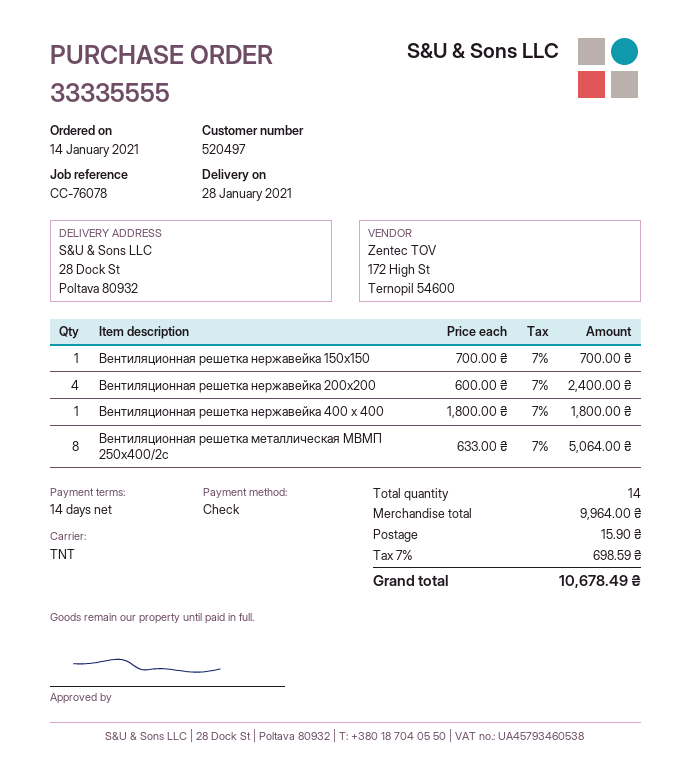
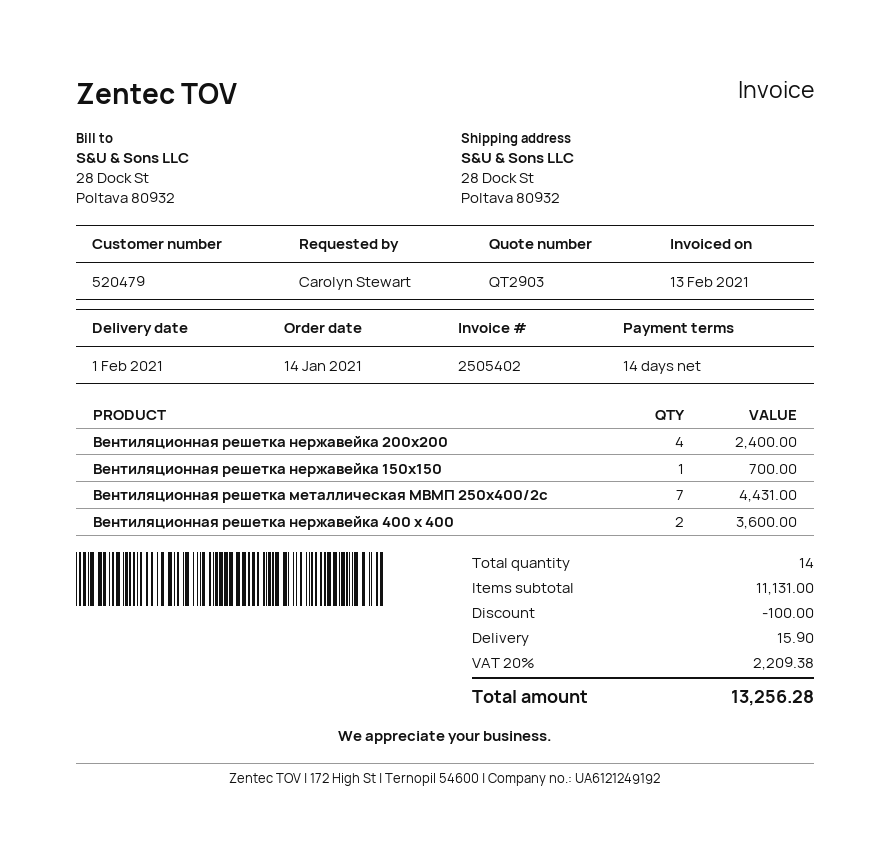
delivery date: 2021-01-28 -> 2021-02-01
customer number: 520497 -> 520479
Вентиляционная решетка нержавейка 400 х 400: 1 for 1800.00 -> 2 for 3600.00
Вентиляционная решетка металлическая МВМП 250х400/2с: 8 for 5064.00 -> 7 for 4431.00
subtotal: 9964.00 -> 11131.00
discount: none -> 100.00
tax: 7% = 698.59 -> 20% = 2209.38
total: 10678.49 -> 13256.28

